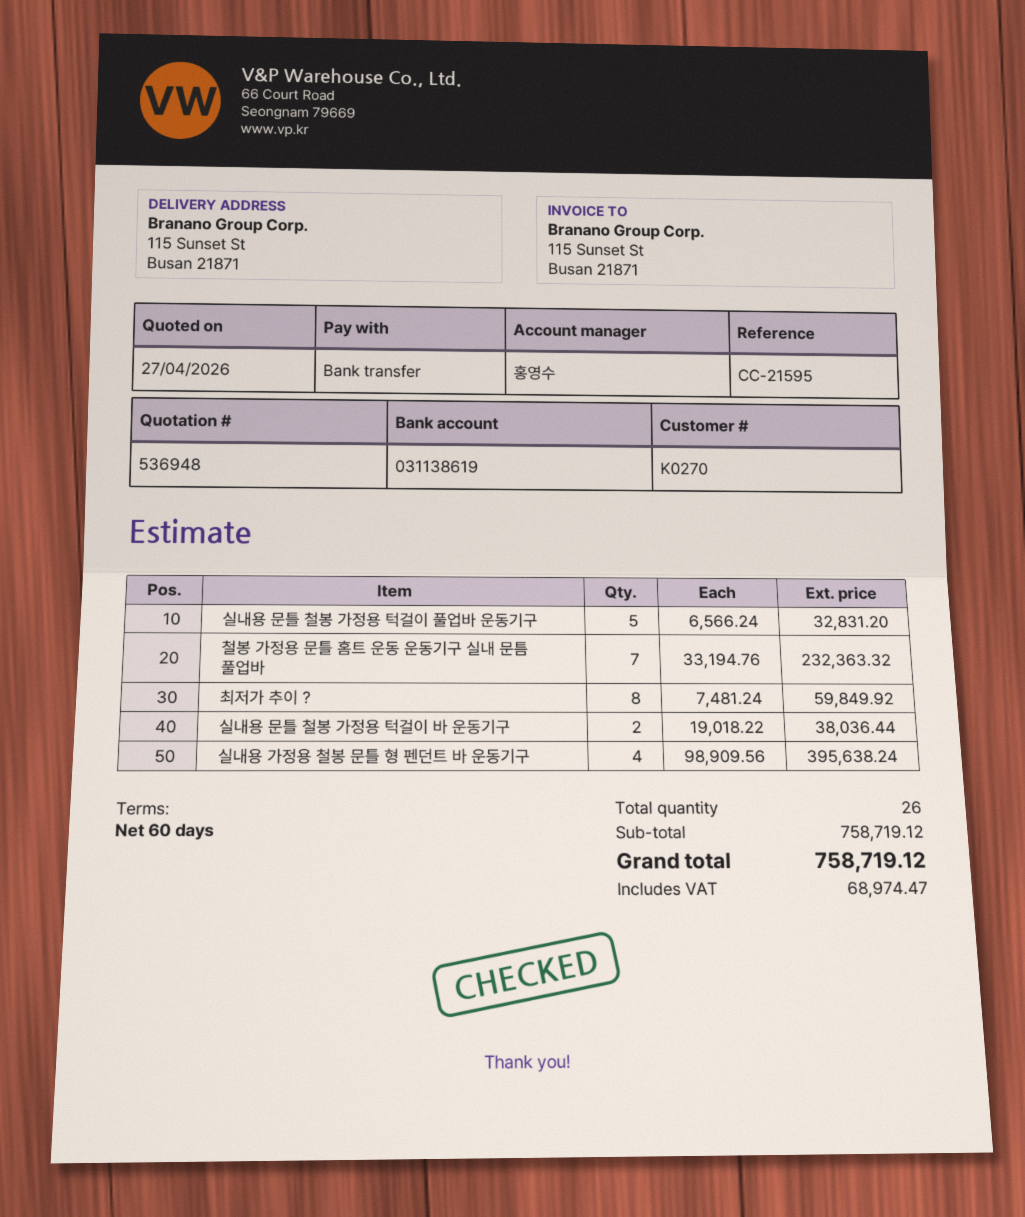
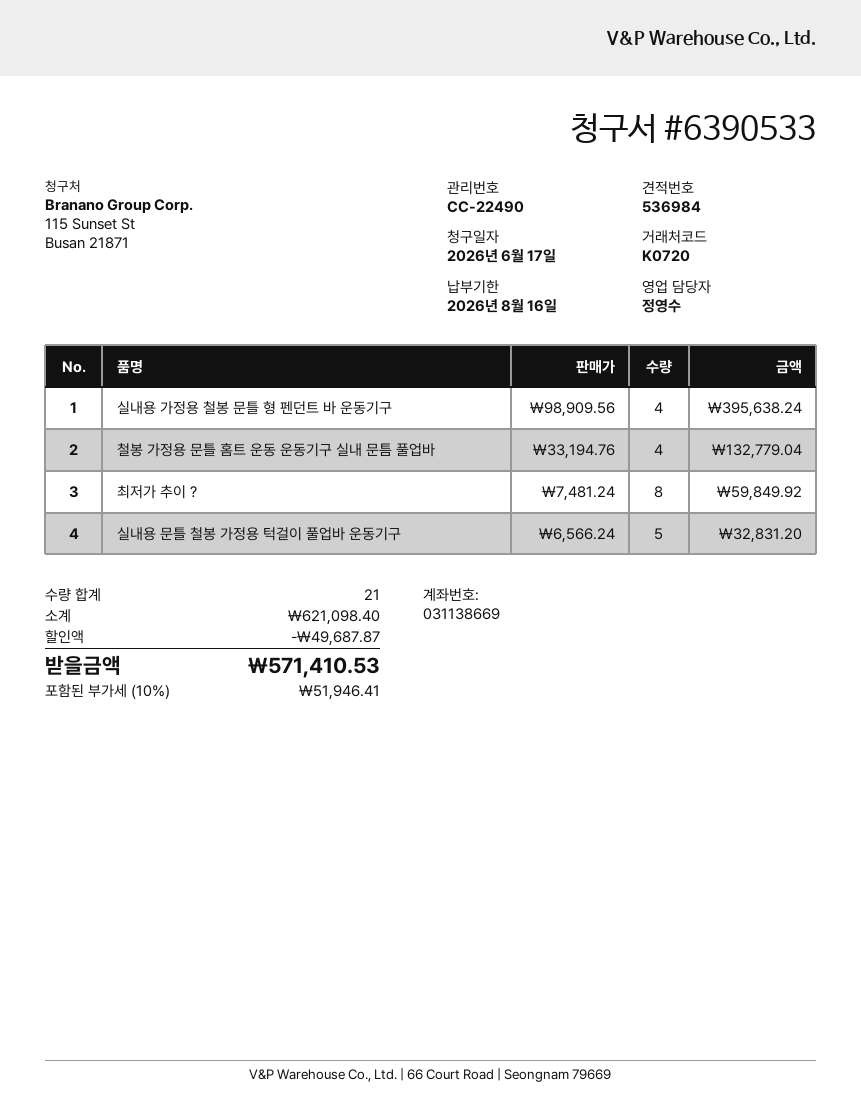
quote number: 536948 -> 536984
customer number: K0270 -> K0720
reference: CC-21595 -> CC-22490
sales rep: 홍영수 -> 정영수
bank account: 031138619 -> 031138669
철봉 가정용 문틀 홈트 운동 운동기구 실내 문틈 풀업바: 7 x 33194.76 = 232363.32 -> 4 x 33194.76 = 132779.04
실내용 문틀 철봉 가정용 턱걸이 바 운동기구: 2 x 19018.22 = 38036.44 -> none
total quantity: 26 -> 21
subtotal: 758719.12 -> 621098.40
discount: none -> 49687.87
tax: 68974.47 -> 51946.41
total: 758719.12 -> 571410.53

